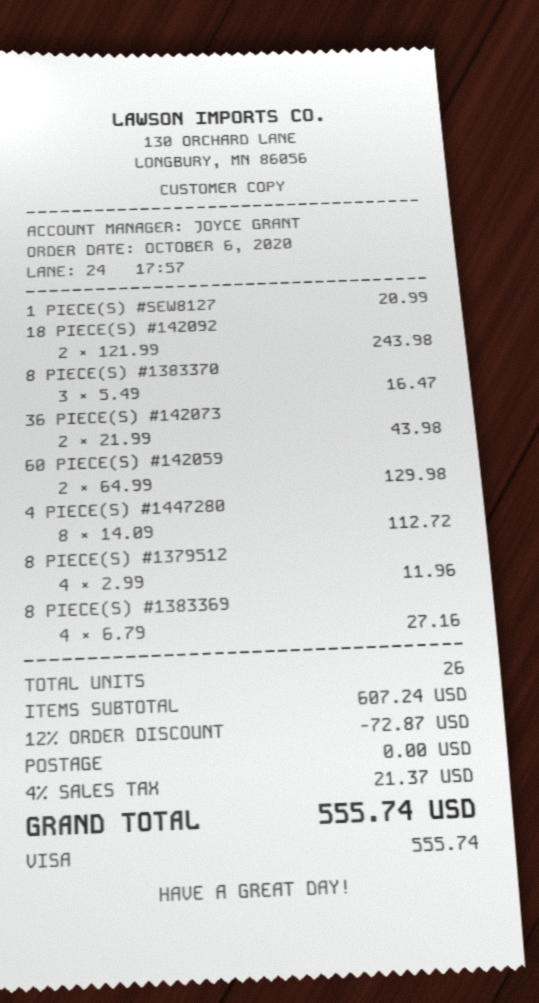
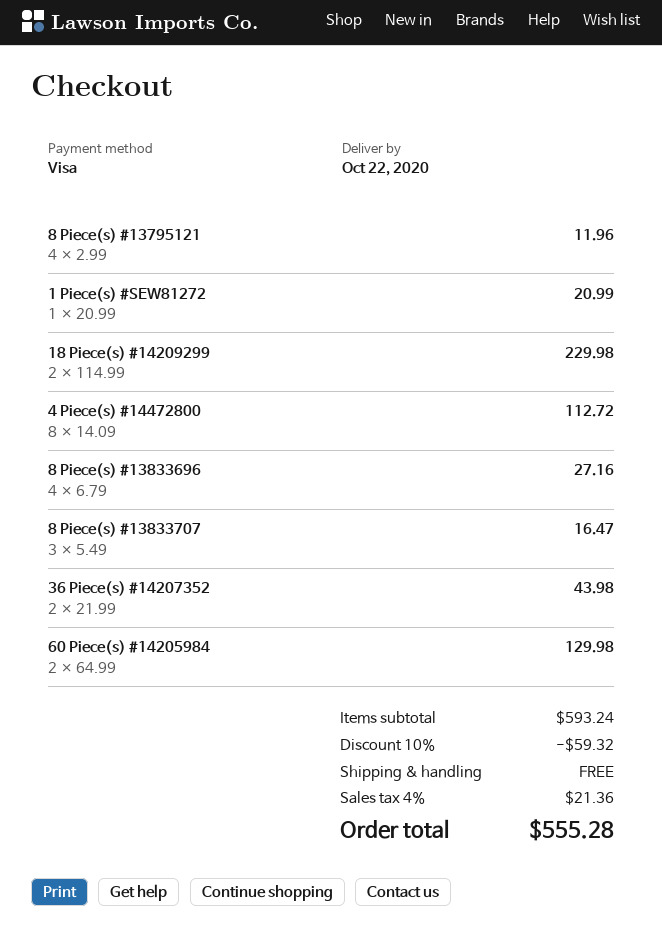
18 PIECE(S) #142092: 2 x 121.99 = 243.98 -> 2 x 114.99 = 229.98
subtotal: 607.24 -> 593.24
discount: 12% = 72.87 -> 10% = 59.32
tax: 4% = 21.37 -> 4% = 21.36
total: 555.74 -> 555.28

